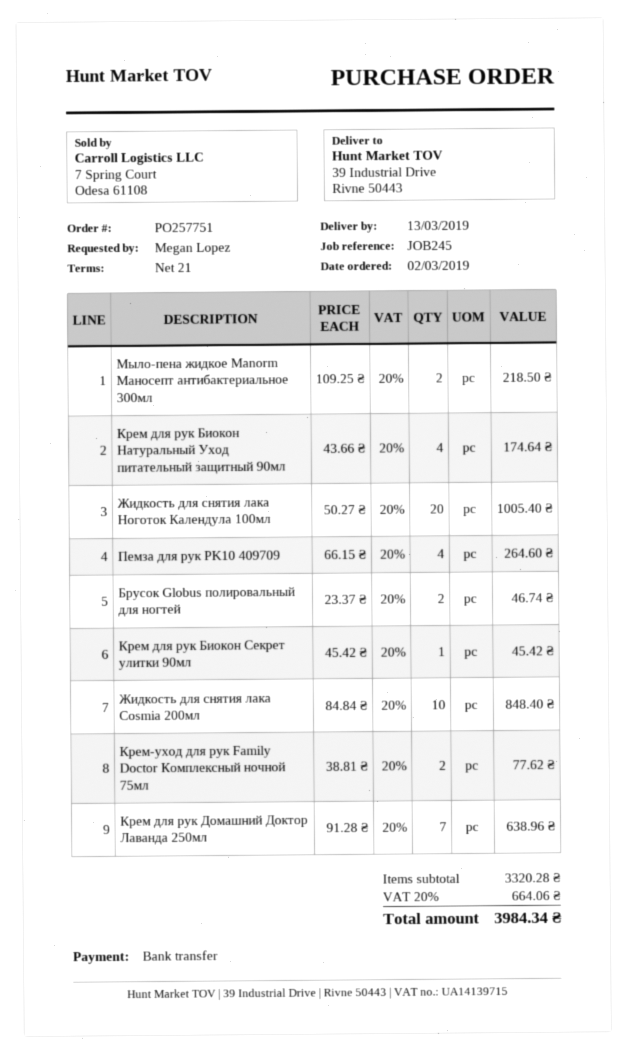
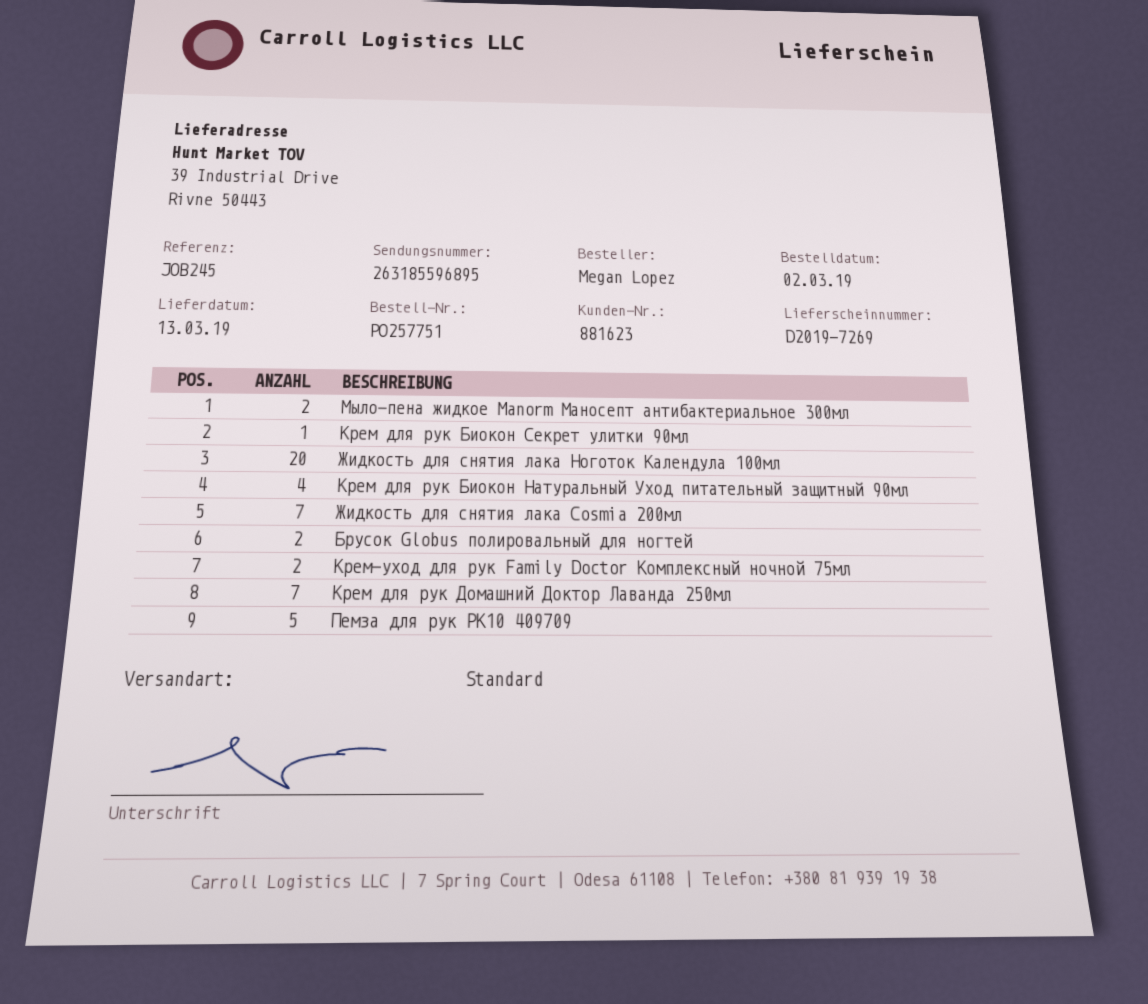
Пемза для рук PK10 409709: 4 -> 5
Жидкость для снятия лака Cosmia 200мл: 10 -> 7

